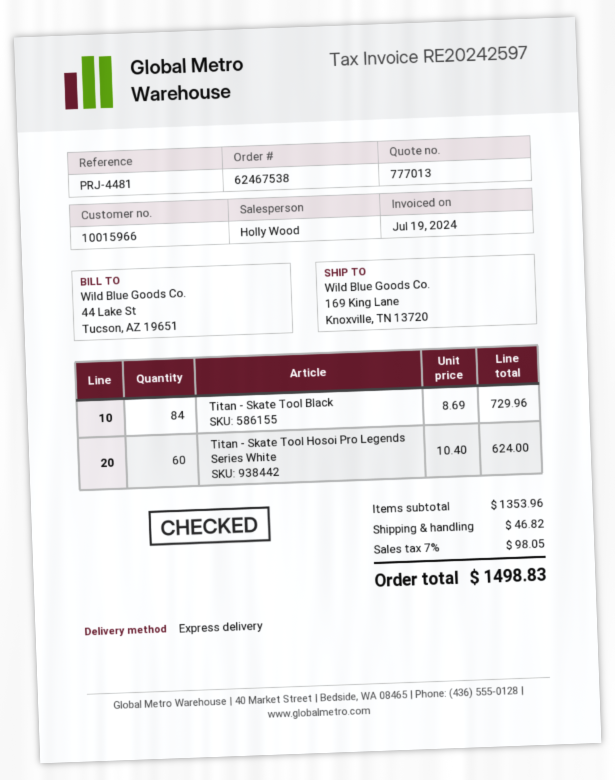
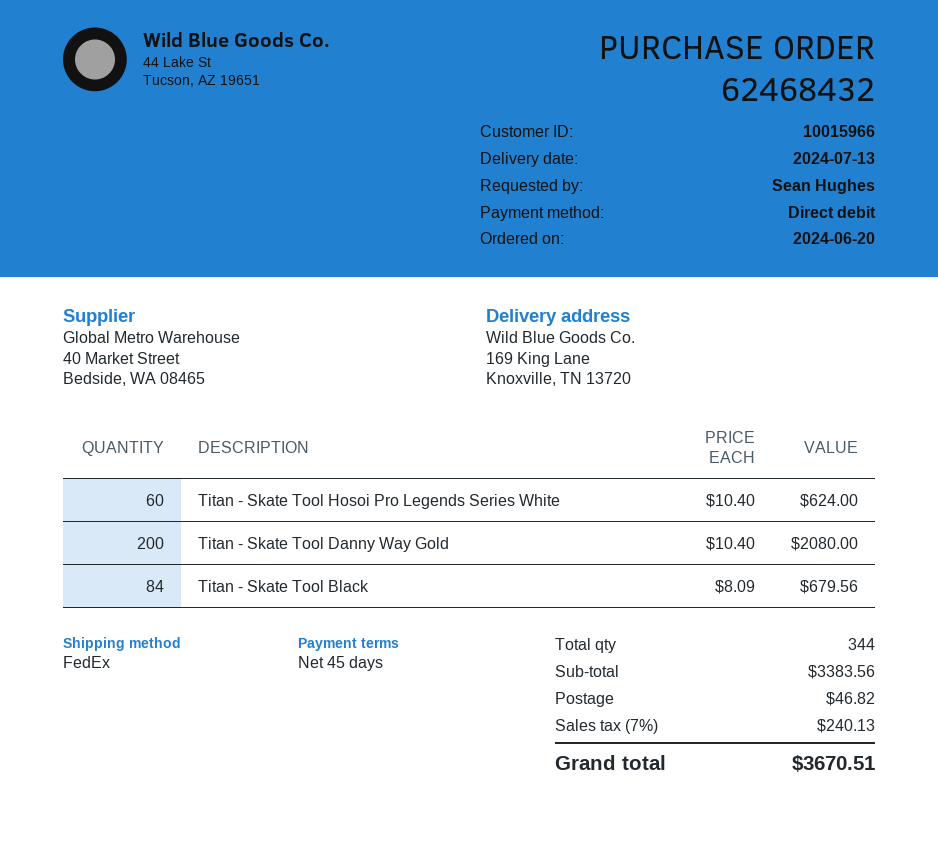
order number: 62467538 -> 62468432
shipping method: express -> FedEx
Titan - Skate Tool Black: 84 x 8.69 = 729.96 -> 84 x 8.09 = 679.56
Titan - Skate Tool Danny Way Gold: none -> 200 x 10.40 = 2080.00
subtotal: 1353.96 -> 3383.56
tax: 7% = 98.05 -> 7% = 240.13
total: 1498.83 -> 3670.51

